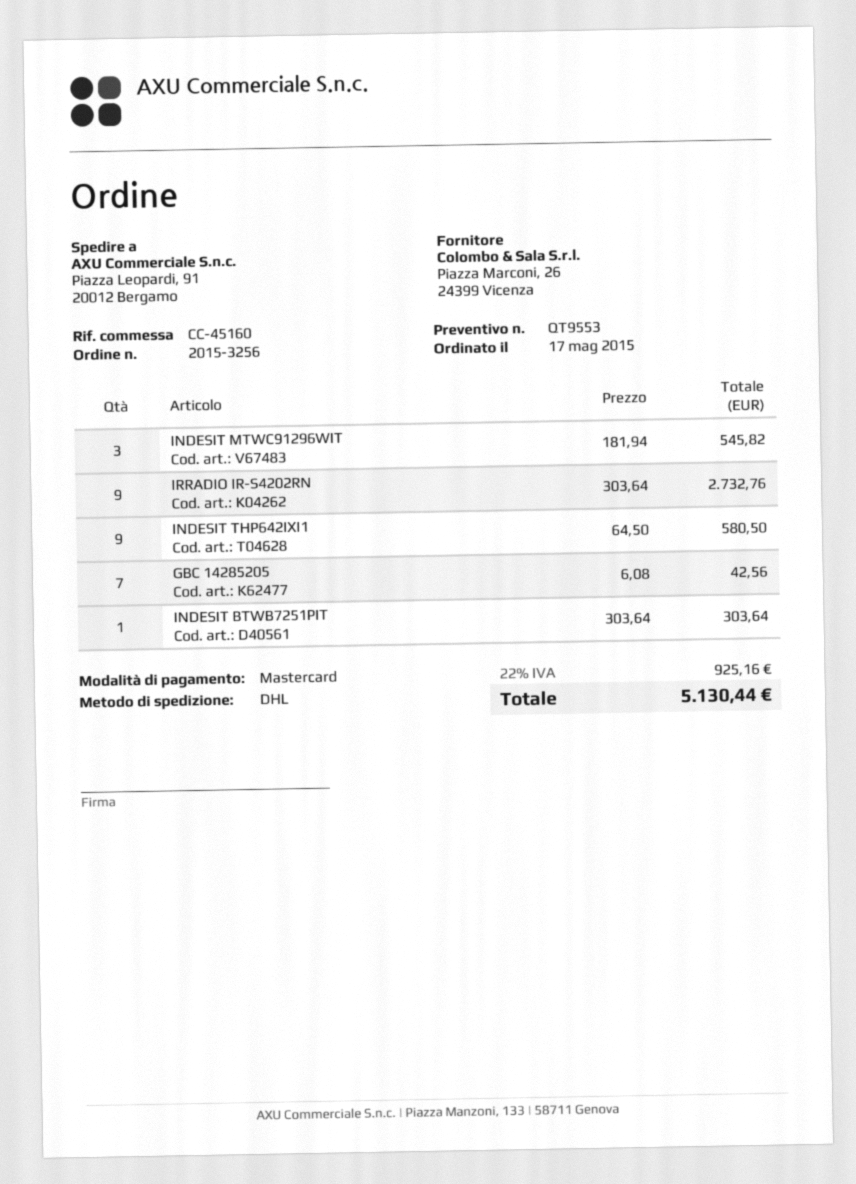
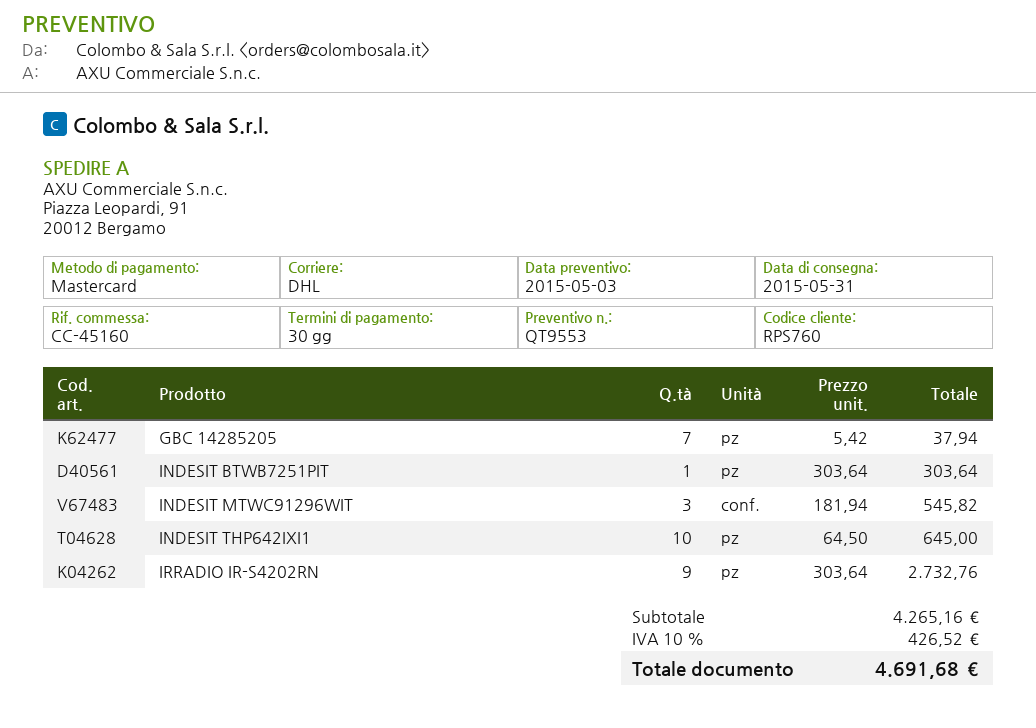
INDESIT THP642IXI1: 9 x 64.50 = 580.50 -> 10 x 64.50 = 645.00
GBC 14285205: 7 x 6.08 = 42.56 -> 7 x 5.42 = 37.94
tax: 22% = 925.16 -> 10% = 426.52
total: 5130.44 -> 4691.68

